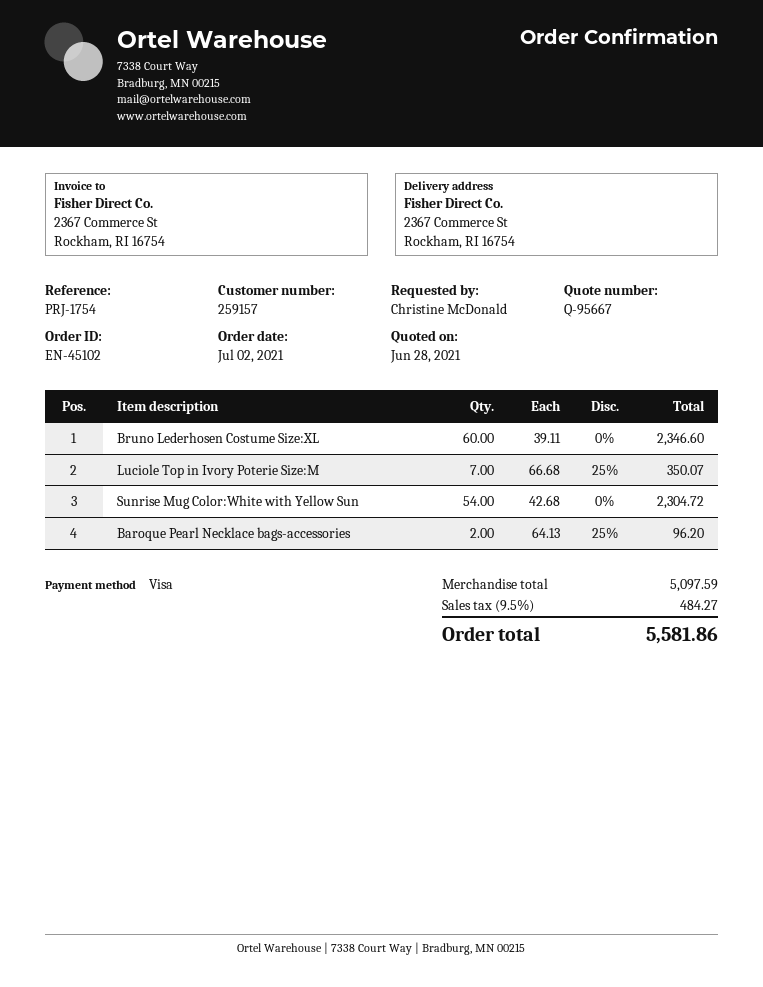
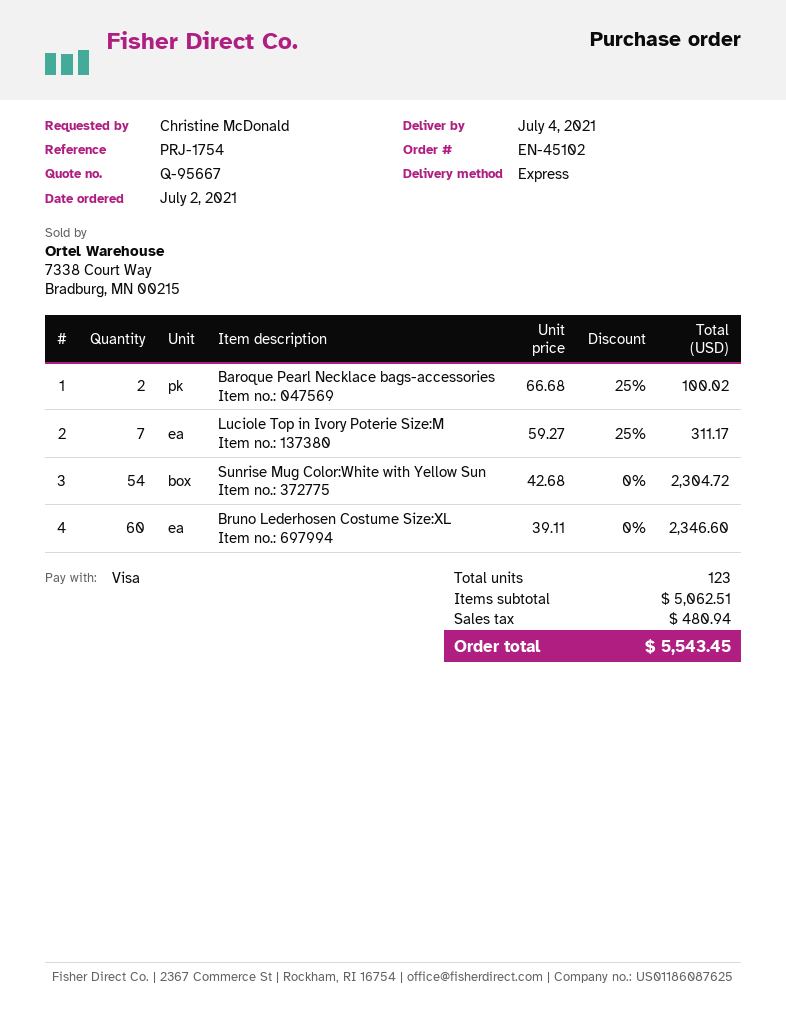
Luciole Top in Ivory Poterie Size:M: 7 x 66.68 - 25% = 350.07 -> 7 x 59.27 - 25% = 311.17
Baroque Pearl Necklace bags-accessories: 2 x 64.13 - 25% = 96.20 -> 2 x 66.68 - 25% = 100.02
subtotal: 5097.59 -> 5062.51
tax: 484.27 -> 480.94
total: 5581.86 -> 5543.45

